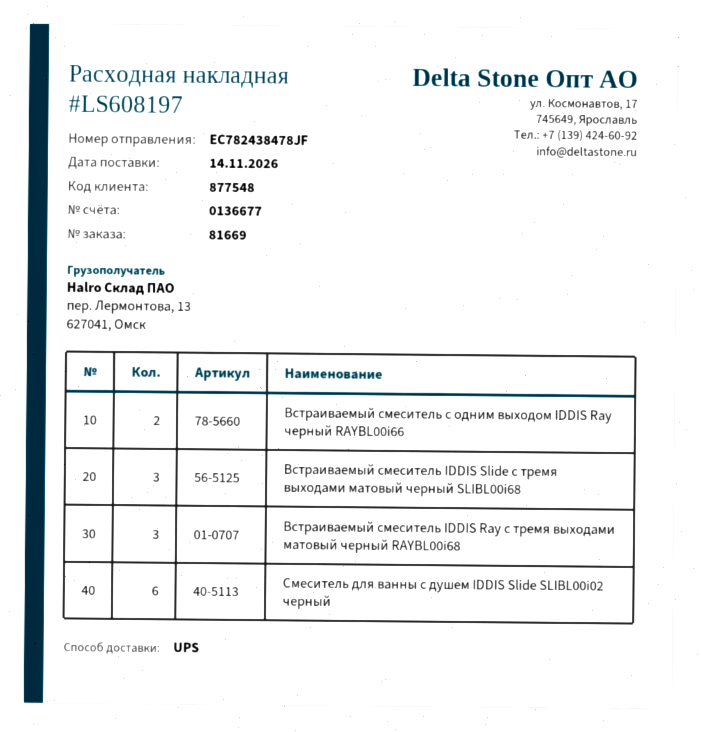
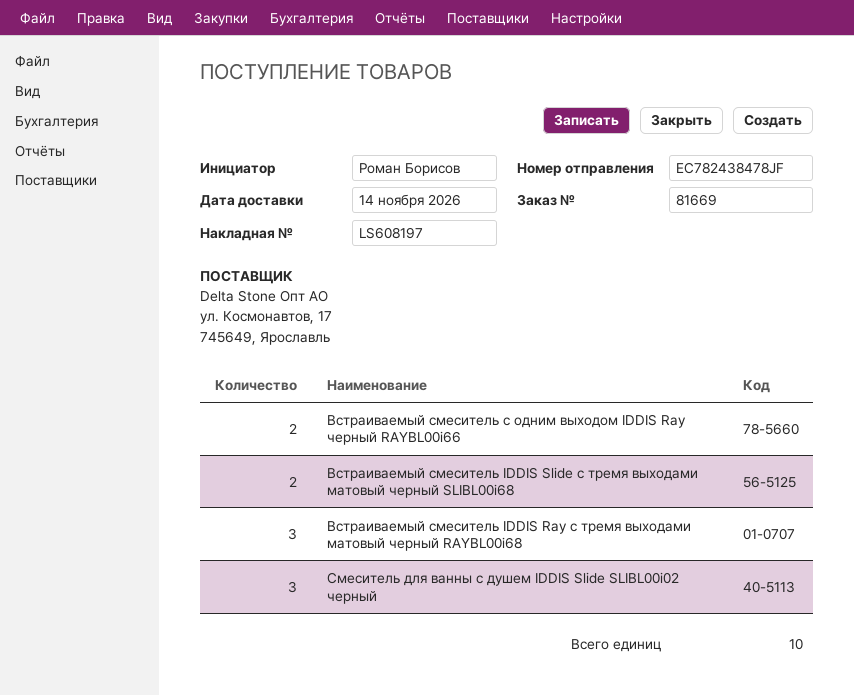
Встраиваемый смеситель IDDIS Slide с тремя выходами матовый черный SLIBL00i68: 3 -> 2
Смеситель для ванны с душем IDDIS Slide SLIBL00i02 черный: 6 -> 3

